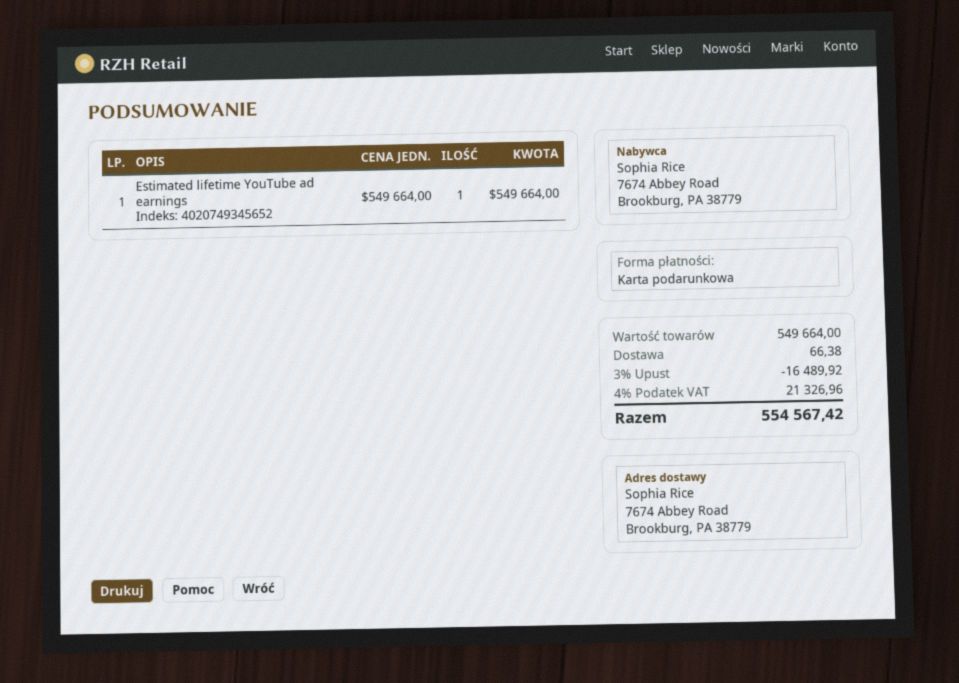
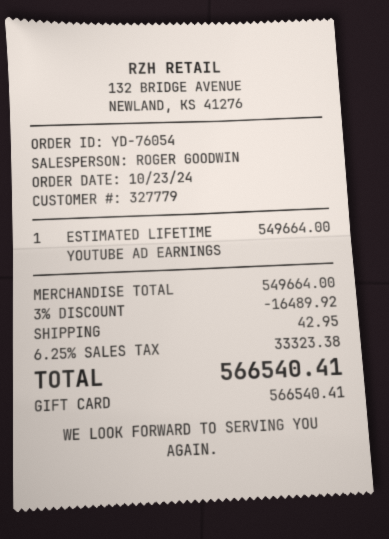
shipping: 66.38 -> 42.95
tax: 4% = 21326.96 -> 6.25% = 33323.38
total: 554567.42 -> 566540.41

